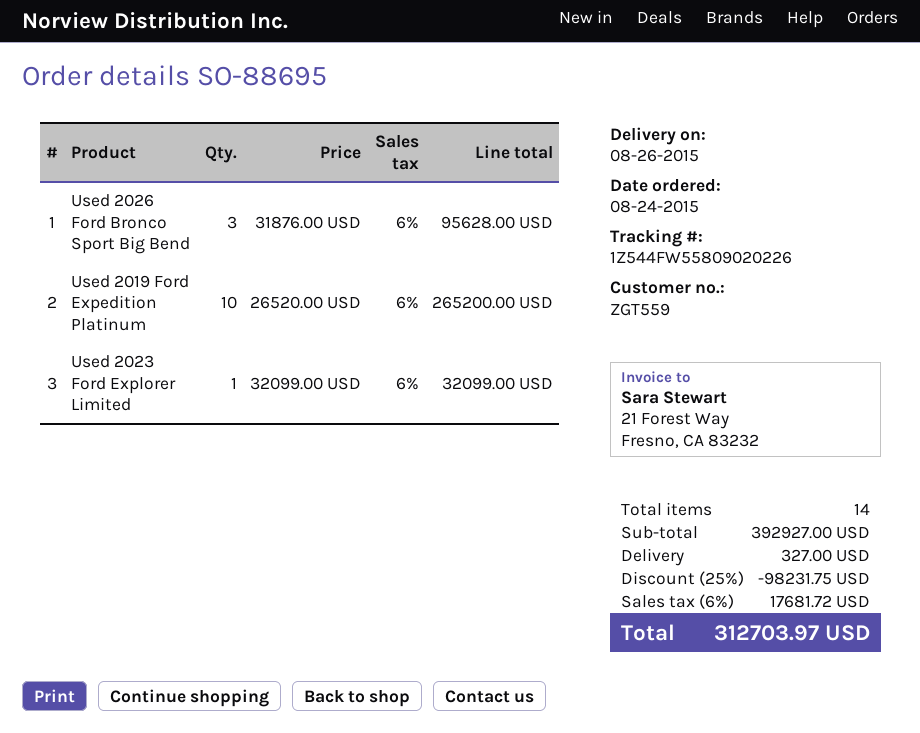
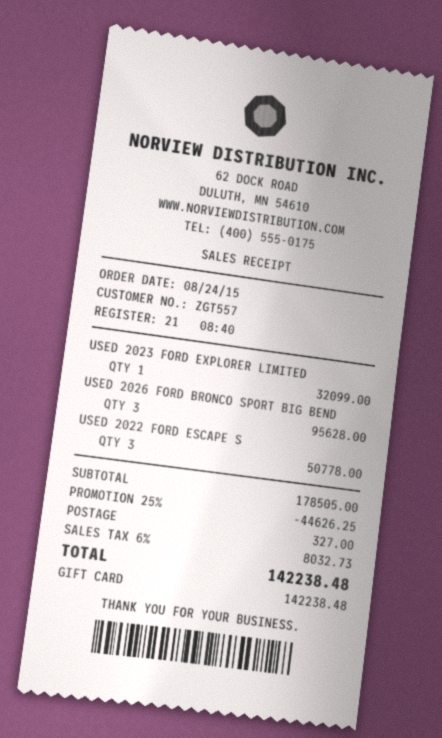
customer number: ZGT559 -> ZGT557
Used 2019 Ford Expedition Platinum: 10 for 265200.00 -> none
USED 2022 FORD ESCAPE S: none -> 3 for 50778.00
subtotal: 392927.00 -> 178505.00
discount: 25% = 98231.75 -> 25% = 44626.25
tax: 6% = 17681.72 -> 6% = 8032.73
total: 312703.97 -> 142238.48

